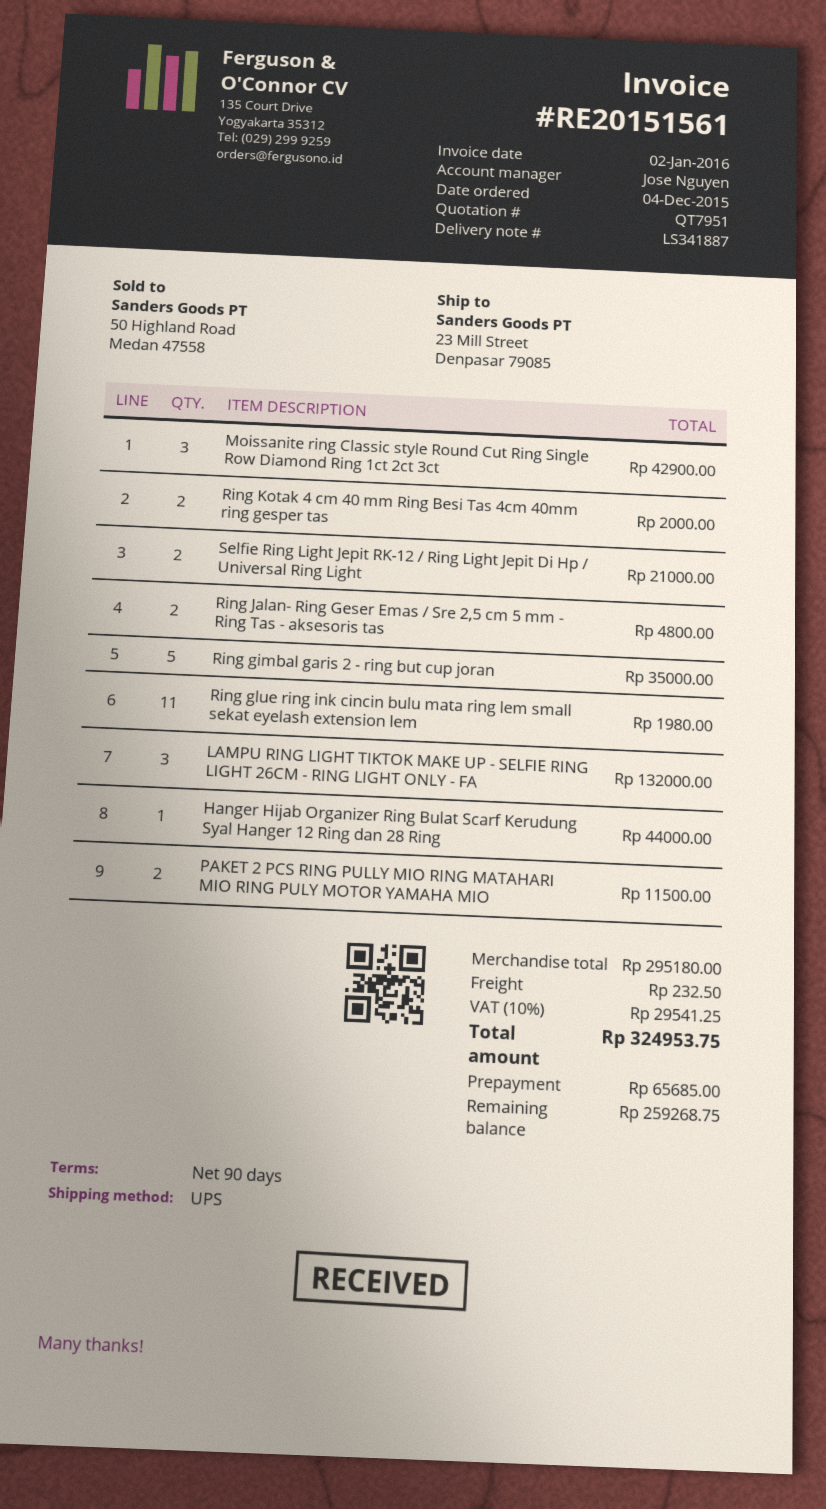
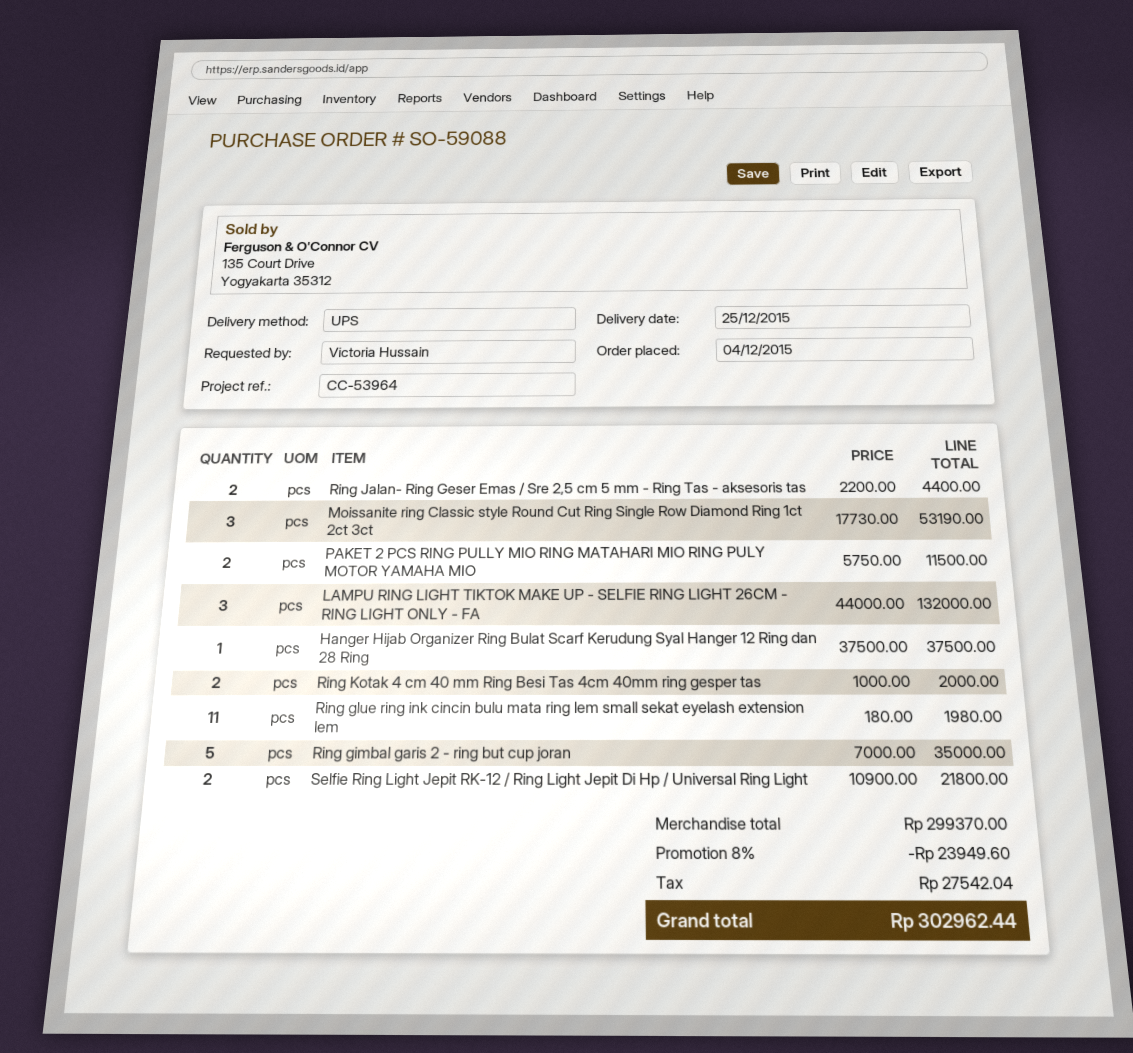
Moissanite ring Classic style Round Cut Ring Single Row Diamond Ring 1ct 2ct 3ct: 3 for 42900.00 -> 3 for 53190.00
Selfie Ring Light Jepit RK-12 / Ring Light Jepit Di Hp / Universal Ring Light: 2 for 21000.00 -> 2 for 21800.00
Ring Jalan- Ring Geser Emas / Sre 2,5 cm 5 mm - Ring Tas - aksesoris tas: 2 for 4800.00 -> 2 for 4400.00
Hanger Hijab Organizer Ring Bulat Scarf Kerudung Syal Hanger 12 Ring dan 28 Ring: 1 for 44000.00 -> 1 for 37500.00
subtotal: 295180.00 -> 299370.00
discount: none -> 8% = 23949.60
shipping: 232.50 -> none
tax: 29541.25 -> 27542.04
total: 324953.75 -> 302962.44

